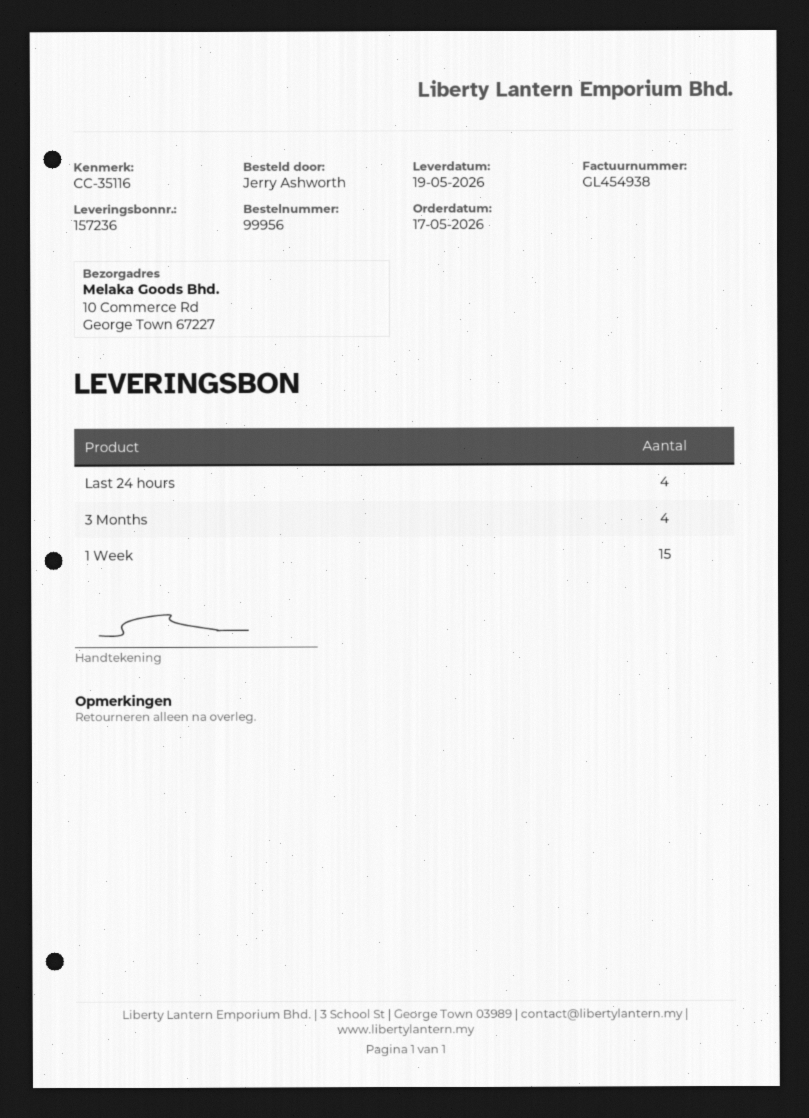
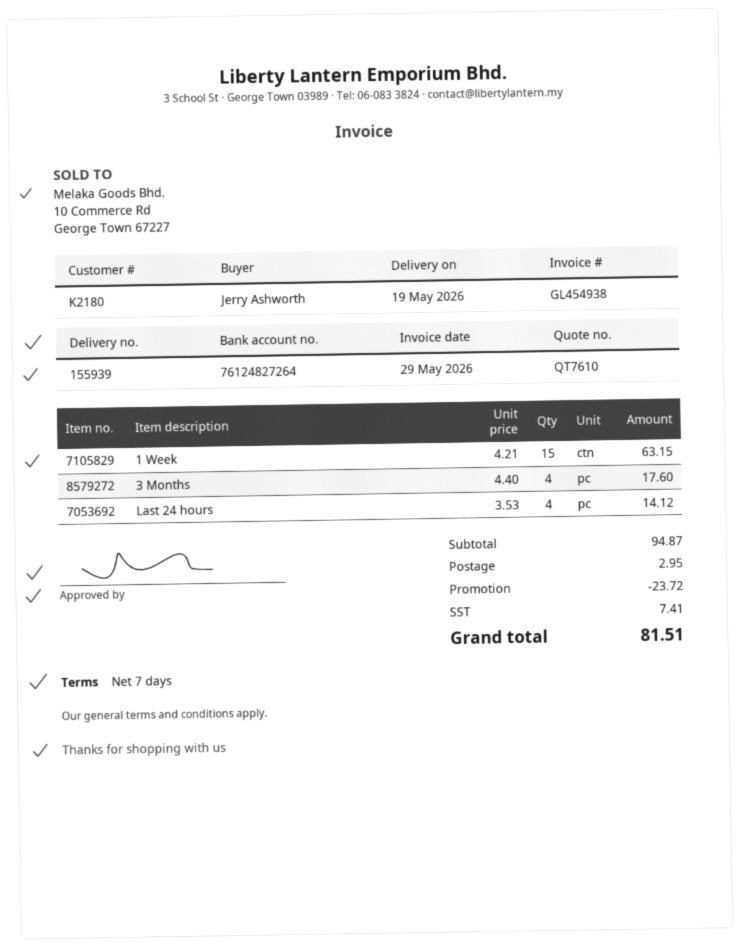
delivery note number: 157236 -> 155939

